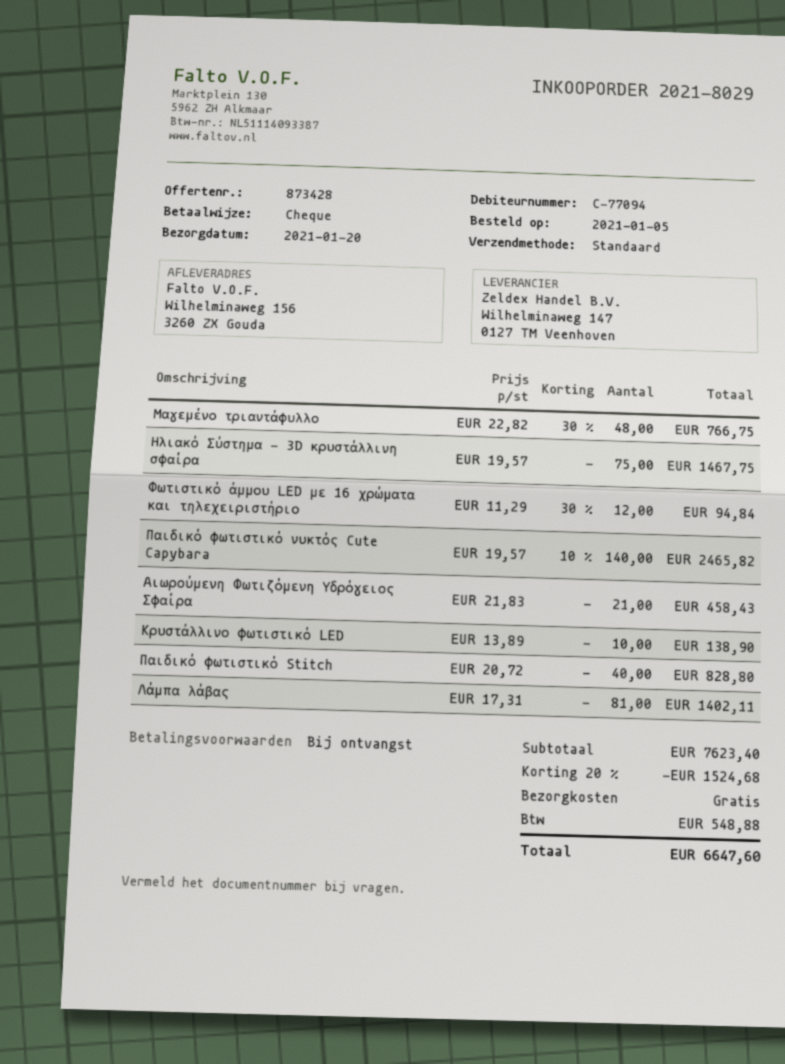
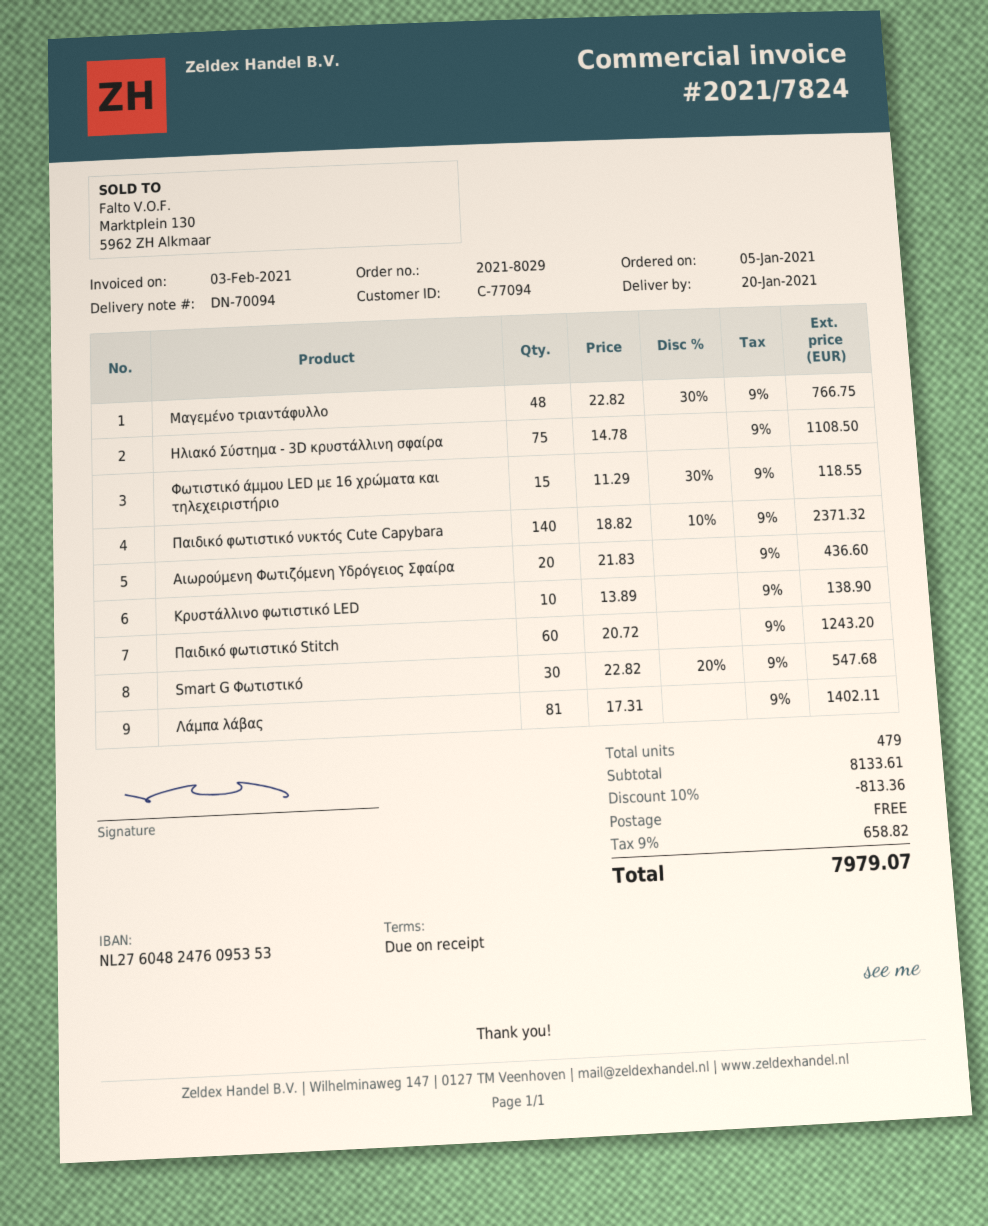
Ηλιακό Σύστημα - 3D κρυστάλλινη σφαίρα: 75 x 19.57 = 1467.75 -> 75 x 14.78 = 1108.50
Φωτιστικό άμμου LED με 16 χρώματα και τηλεχειριστήριο: 12 x 11.29 - 30% = 94.84 -> 15 x 11.29 - 30% = 118.55
Παιδικό φωτιστικό νυκτός Cute Capybara: 140 x 19.57 - 10% = 2465.82 -> 140 x 18.82 - 10% = 2371.32
Αιωρούμενη Φωτιζόμενη Υδρόγειος Σφαίρα: 21 x 21.83 = 458.43 -> 20 x 21.83 = 436.60
Παιδικό φωτιστικό Stitch: 40 x 20.72 = 828.80 -> 60 x 20.72 = 1243.20
Smart G Φωτιστικό: none -> 30 x 22.82 - 20% = 547.68
subtotal: 7623.40 -> 8133.61
discount: 20% = 1524.68 -> 10% = 813.36
tax: 548.88 -> 658.82
total: 6647.60 -> 7979.07

